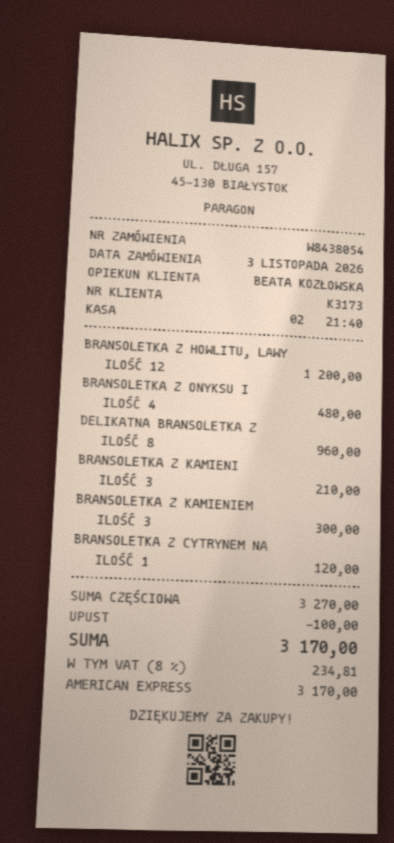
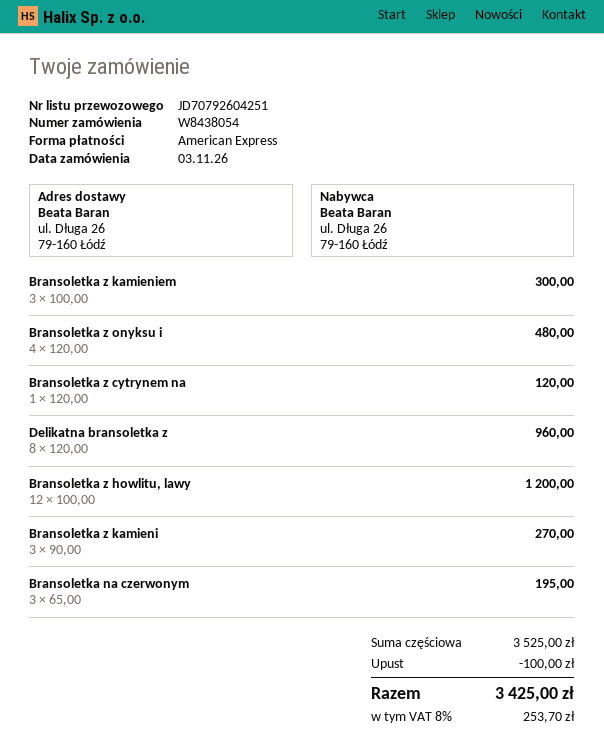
BRANSOLETKA Z KAMIENI: 3 for 210.00 -> 3 for 270.00
Bransoletka na czerwonym: none -> 3 for 195.00
subtotal: 3270.00 -> 3525.00
tax: 8% = 234.81 -> 8% = 253.70
total: 3170.00 -> 3425.00

